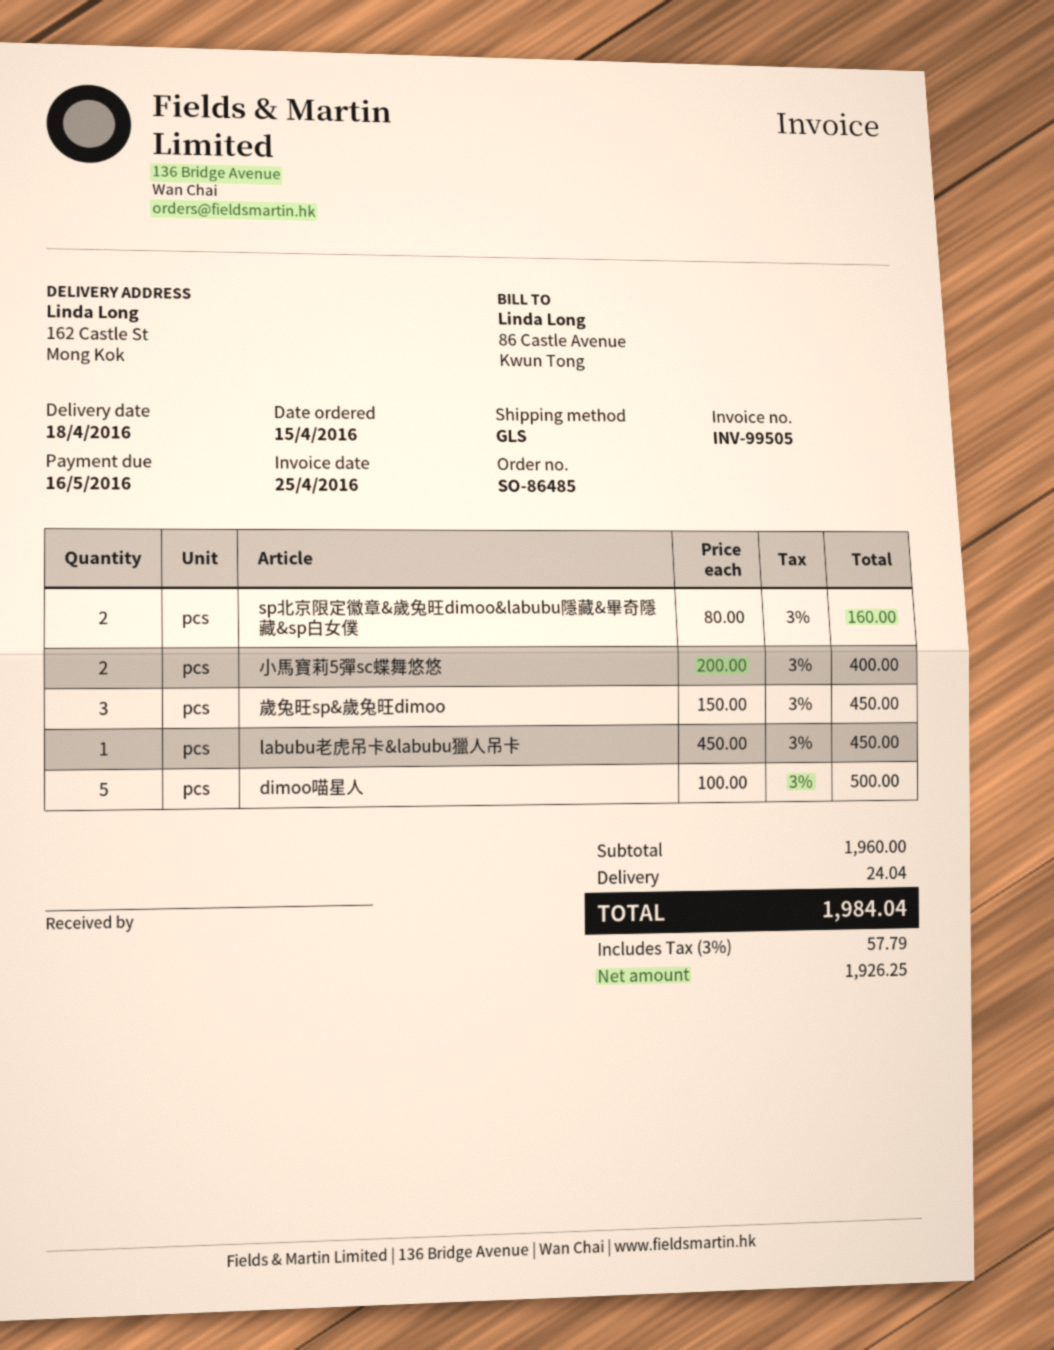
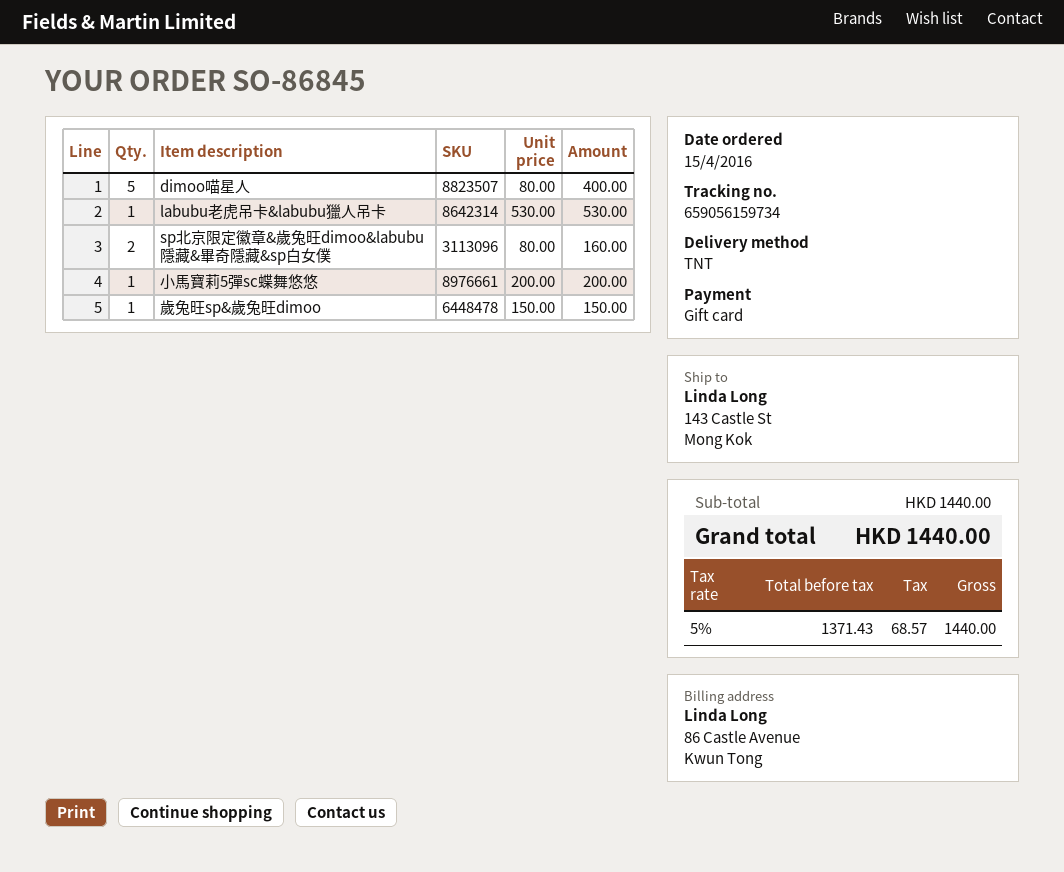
order number: SO-86485 -> SO-86845
shipping method: GLS -> TNT
ship to: 162 Castle St, Mong Kok -> 143 Castle St, Mong Kok
小馬寶莉5彈sc蝶舞悠悠: 2 x 200.00 = 400.00 -> 1 x 200.00 = 200.00
歲兔旺sp&歲兔旺dimoo: 3 x 150.00 = 450.00 -> 1 x 150.00 = 150.00
labubu老虎吊卡&labubu獵人吊卡: 1 x 450.00 = 450.00 -> 1 x 530.00 = 530.00
dimoo喵星人: 5 x 100.00 = 500.00 -> 5 x 80.00 = 400.00
subtotal: 1960.00 -> 1440.00
shipping: 24.04 -> none
net: 1926.25 -> 1371.43
tax: 3% = 57.79 -> 5% = 68.57
total: 1984.04 -> 1440.00

